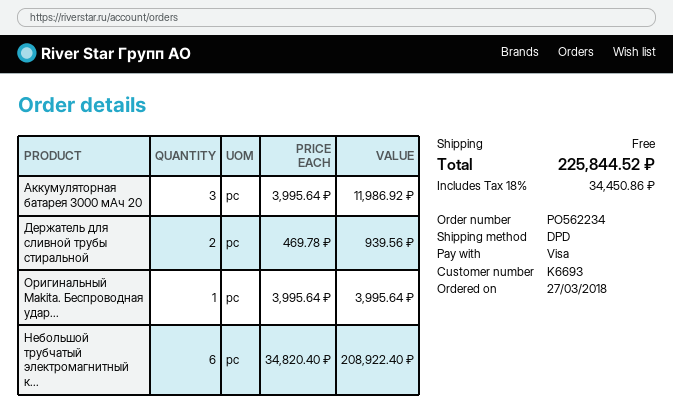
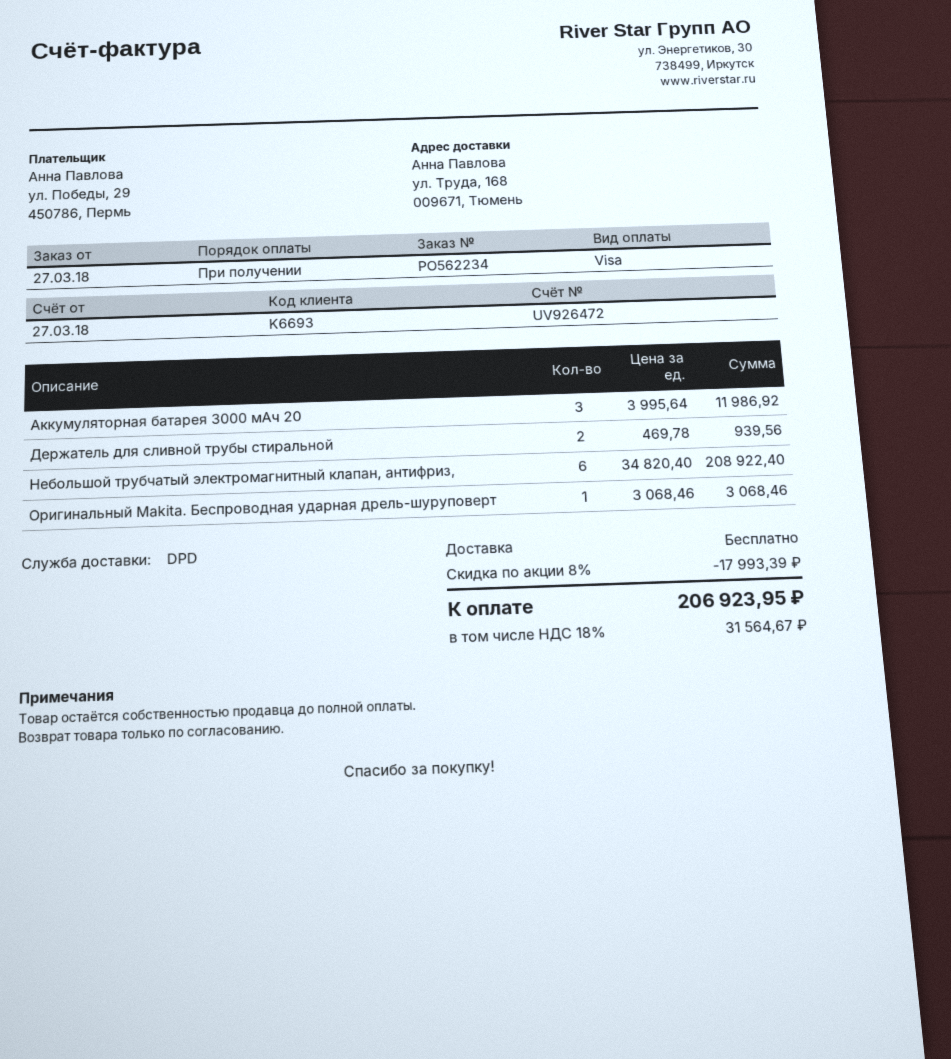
Оригинальный Makita. Беспроводная удар...: 1 x 3995.64 = 3995.64 -> 1 x 3068.46 = 3068.46
discount: none -> 8% = 17993.39
tax: 18% = 34450.86 -> 18% = 31564.67
total: 225844.52 -> 206923.95

